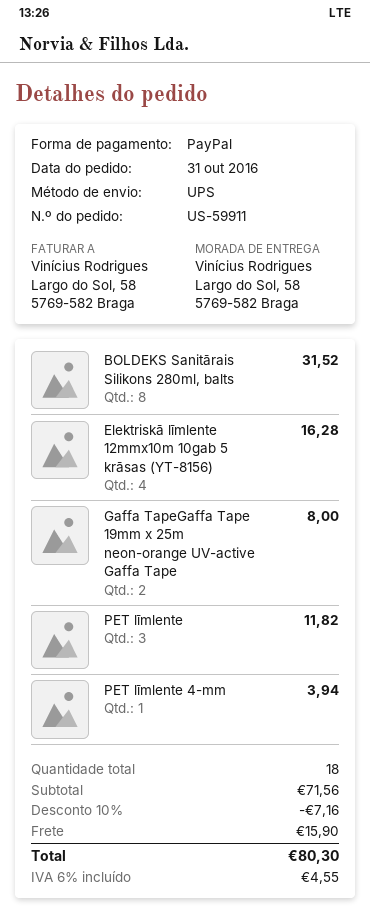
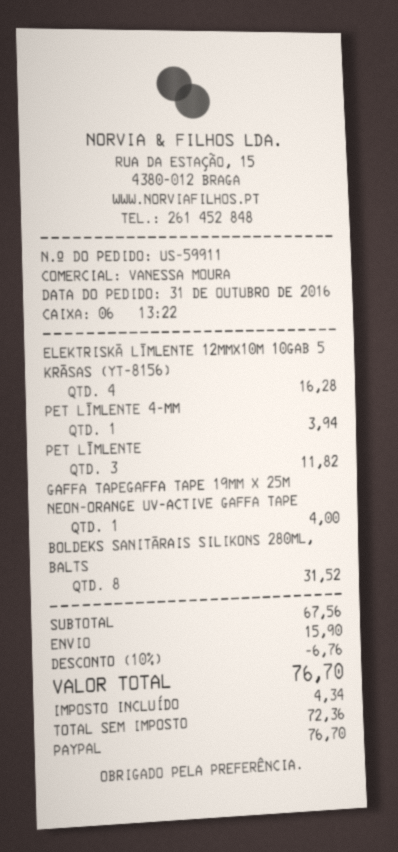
Gaffa TapeGaffa Tape 19mm x 25m neon-orange UV-active Gaffa Tape: 2 for 8.00 -> 1 for 4.00
subtotal: 71.56 -> 67.56
discount: 10% = 7.16 -> 10% = 6.76
tax: 4.55 -> 4.34
total: 80.30 -> 76.70

